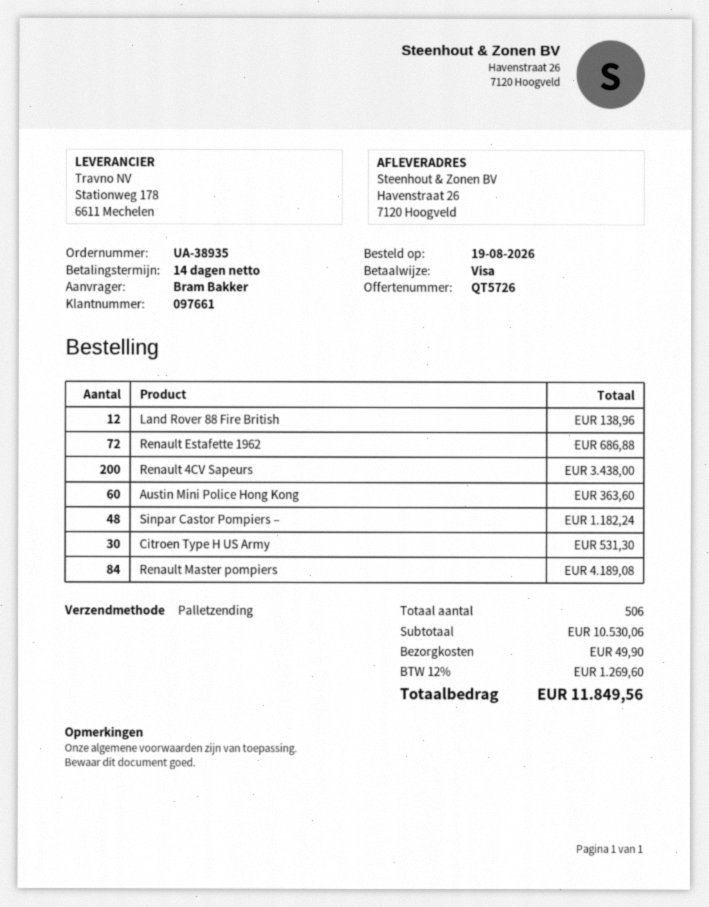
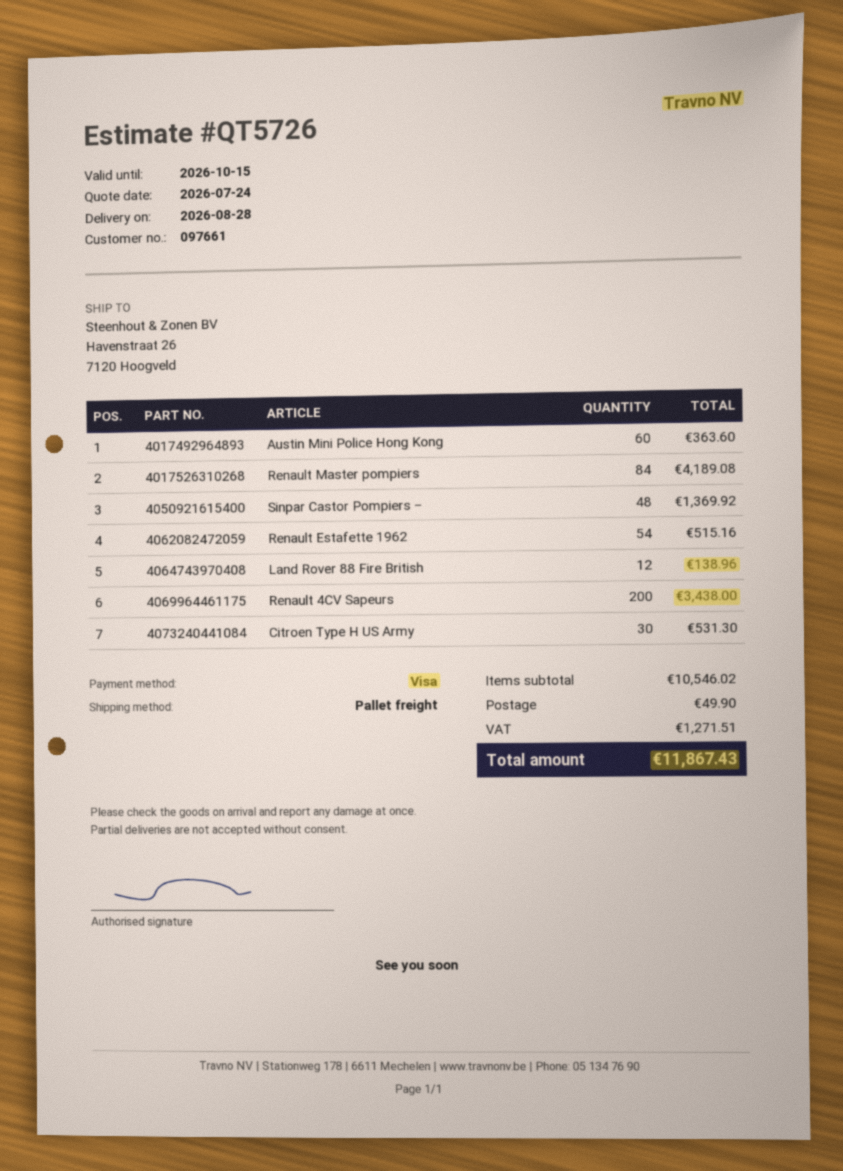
Renault Estafette 1962: 72 for 686.88 -> 54 for 515.16
Sinpar Castor Pompiers –: 48 for 1182.24 -> 48 for 1369.92
subtotal: 10530.06 -> 10546.02
tax: 1269.60 -> 1271.51
total: 11849.56 -> 11867.43

